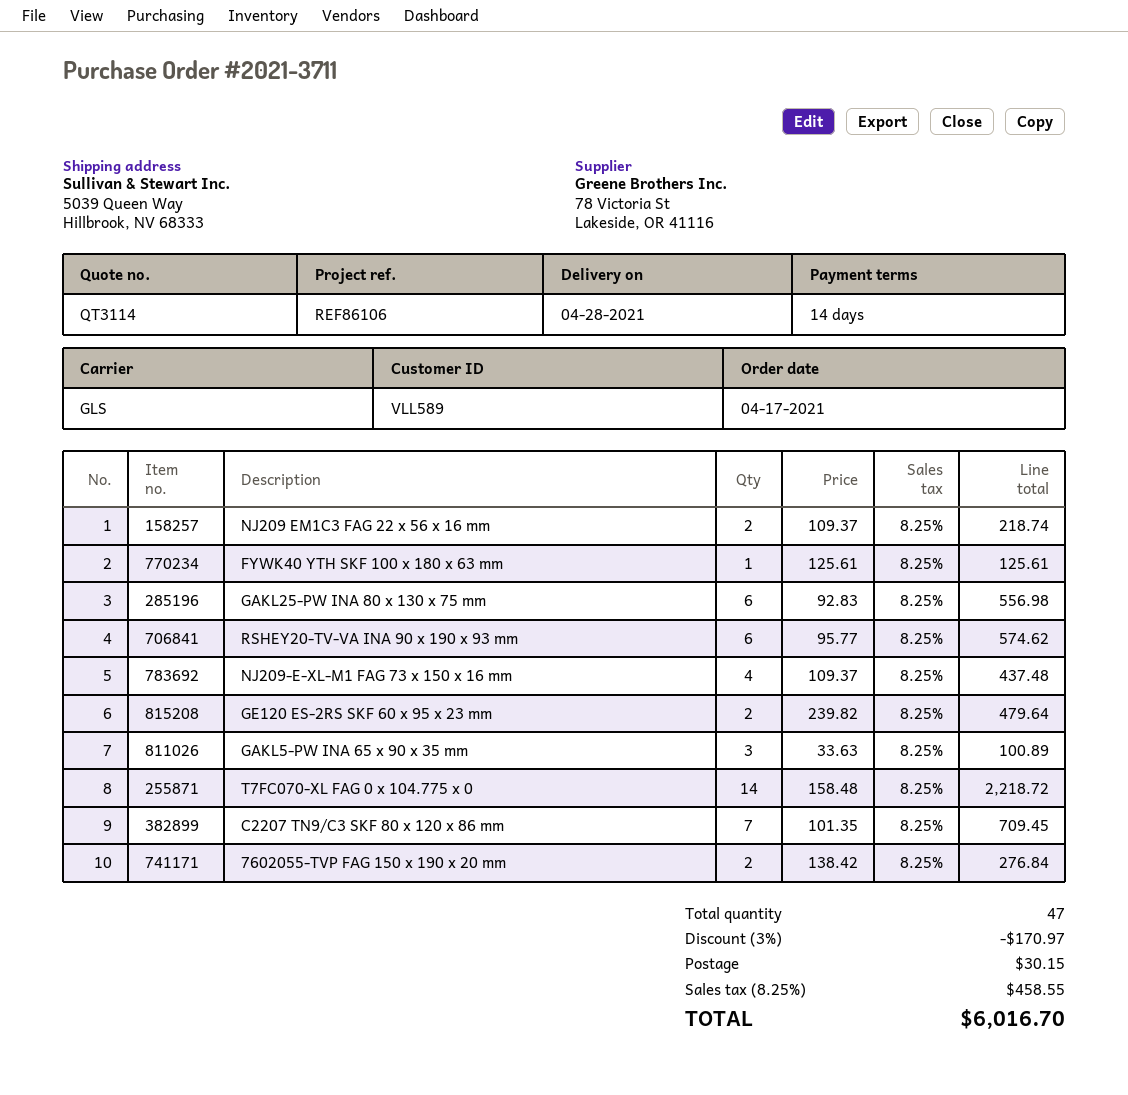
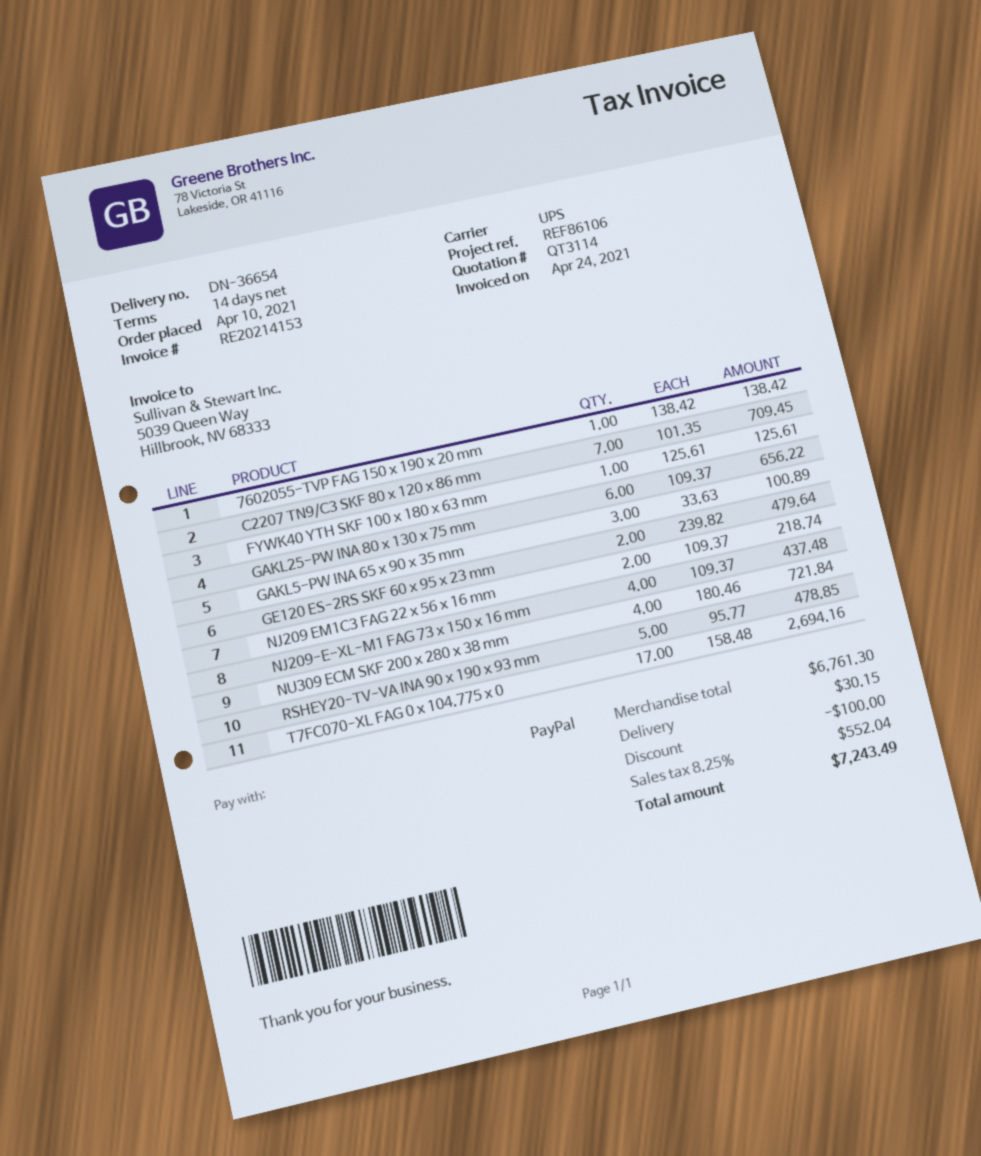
order date: 2021-04-17 -> 2021-04-10
shipping method: GLS -> UPS
GAKL25-PW INA 80 x 130 x 75 mm: 6 x 92.83 = 556.98 -> 6 x 109.37 = 656.22
RSHEY20-TV-VA INA 90 x 190 x 93 mm: 6 x 95.77 = 574.62 -> 5 x 95.77 = 478.85
T7FC070-XL FAG 0 x 104.775 x 0: 14 x 158.48 = 2218.72 -> 17 x 158.48 = 2694.16
7602055-TVP FAG 150 x 190 x 20 mm: 2 x 138.42 = 276.84 -> 1 x 138.42 = 138.42
NU309 ECM SKF 200 x 280 x 38 mm: none -> 4 x 180.46 = 721.84
discount: 170.97 -> 100.00
tax: 8.25% = 458.55 -> 8.25% = 552.04
total: 6016.70 -> 7243.49

